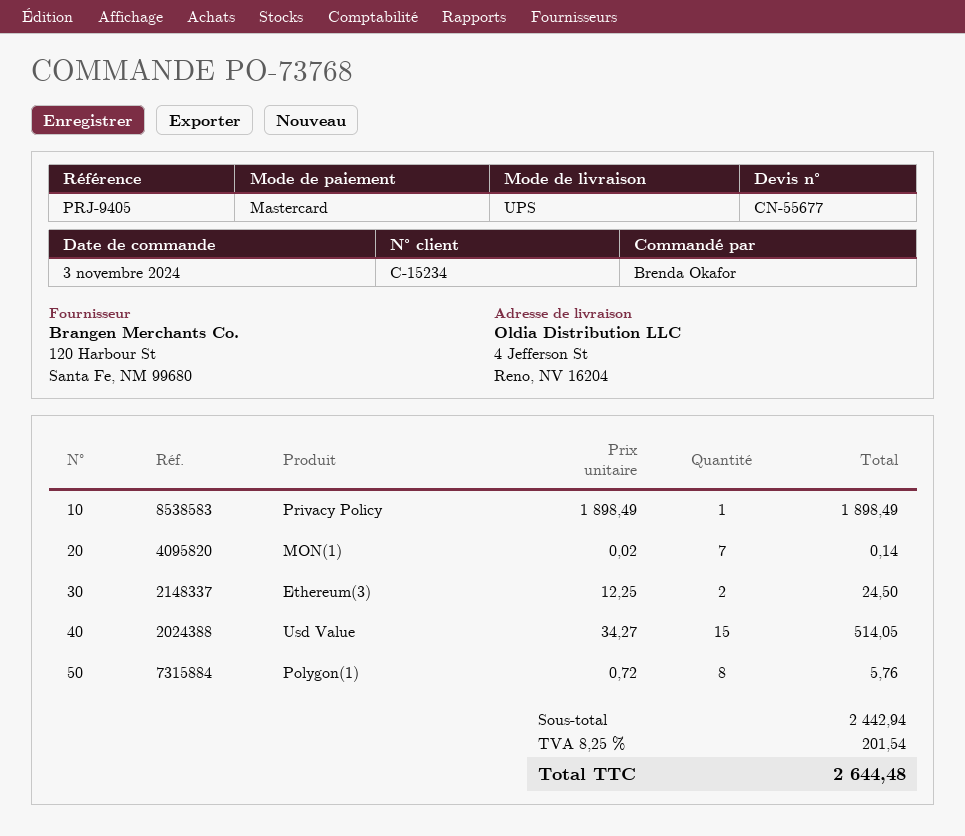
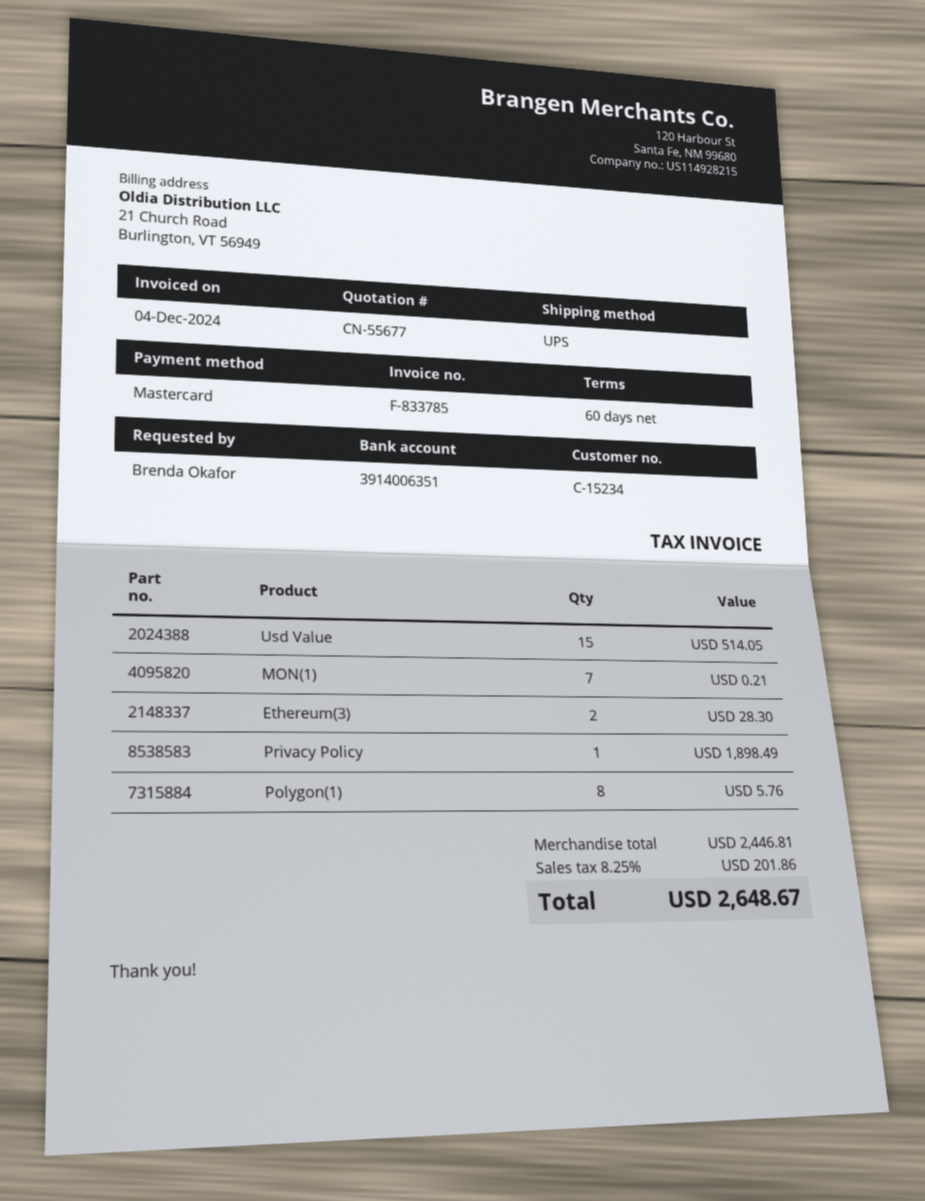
MON(1): 7 for 0.14 -> 7 for 0.21
Ethereum(3): 2 for 24.50 -> 2 for 28.30
subtotal: 2442.94 -> 2446.81
tax: 8.25% = 201.54 -> 8.25% = 201.86
total: 2644.48 -> 2648.67

